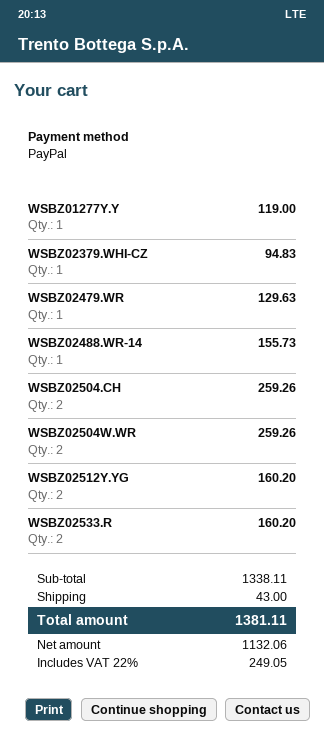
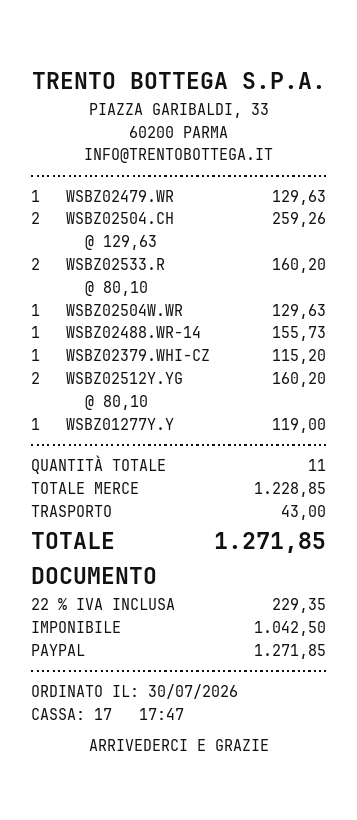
WSBZ02379.WHI-CZ: 1 for 94.83 -> 1 for 115.20
WSBZ02504W.WR: 2 for 259.26 -> 1 for 129.63
subtotal: 1338.11 -> 1228.85
net: 1132.06 -> 1042.50
tax: 22% = 249.05 -> 22% = 229.35
total: 1381.11 -> 1271.85

